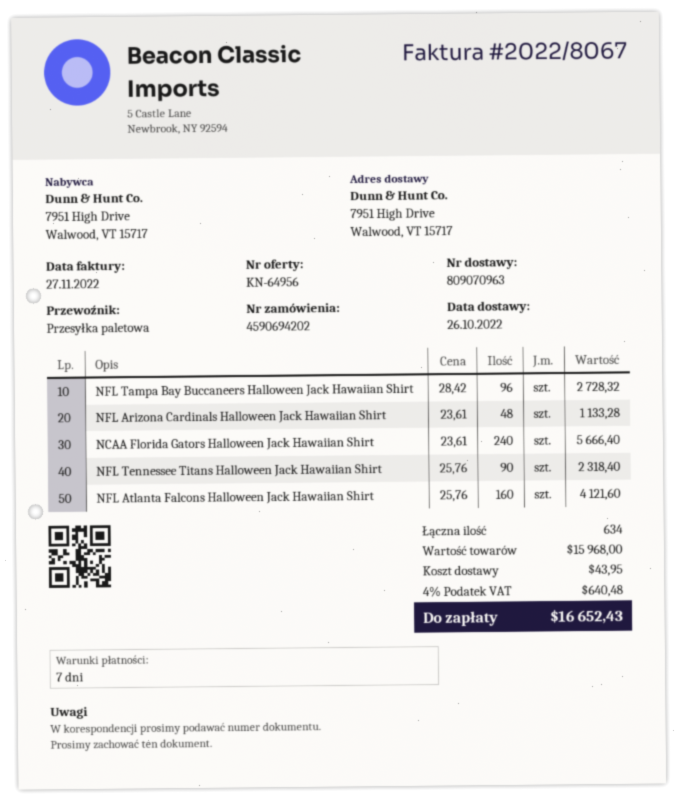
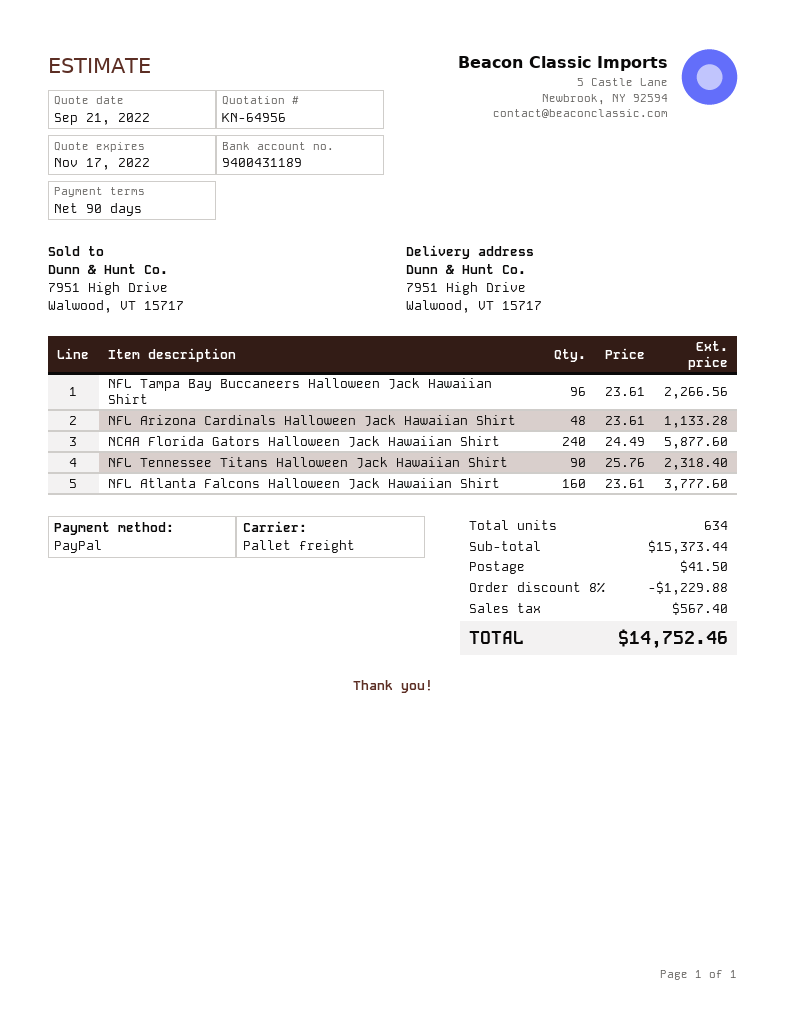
payment terms: 7 days -> 90 days
NFL Tampa Bay Buccaneers Halloween Jack Hawaiian Shirt: 96 x 28.42 = 2728.32 -> 96 x 23.61 = 2266.56
NCAA Florida Gators Halloween Jack Hawaiian Shirt: 240 x 23.61 = 5666.40 -> 240 x 24.49 = 5877.60
NFL Atlanta Falcons Halloween Jack Hawaiian Shirt: 160 x 25.76 = 4121.60 -> 160 x 23.61 = 3777.60
subtotal: 15968.00 -> 15373.44
discount: none -> 8% = 1229.88
shipping: 43.95 -> 41.50
tax: 640.48 -> 567.40
total: 16652.43 -> 14752.46

